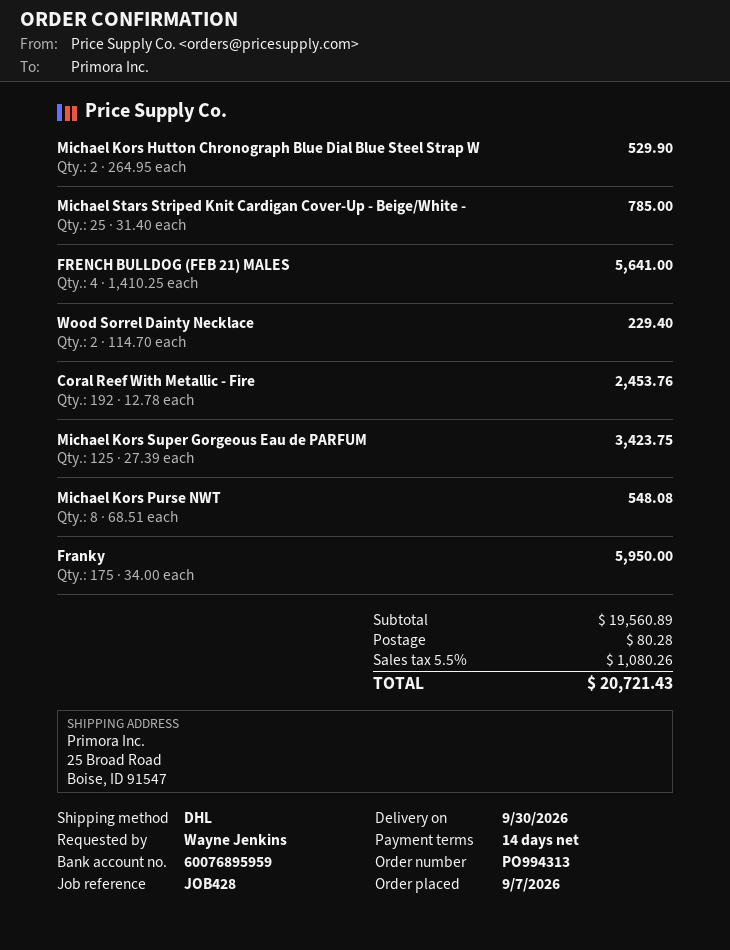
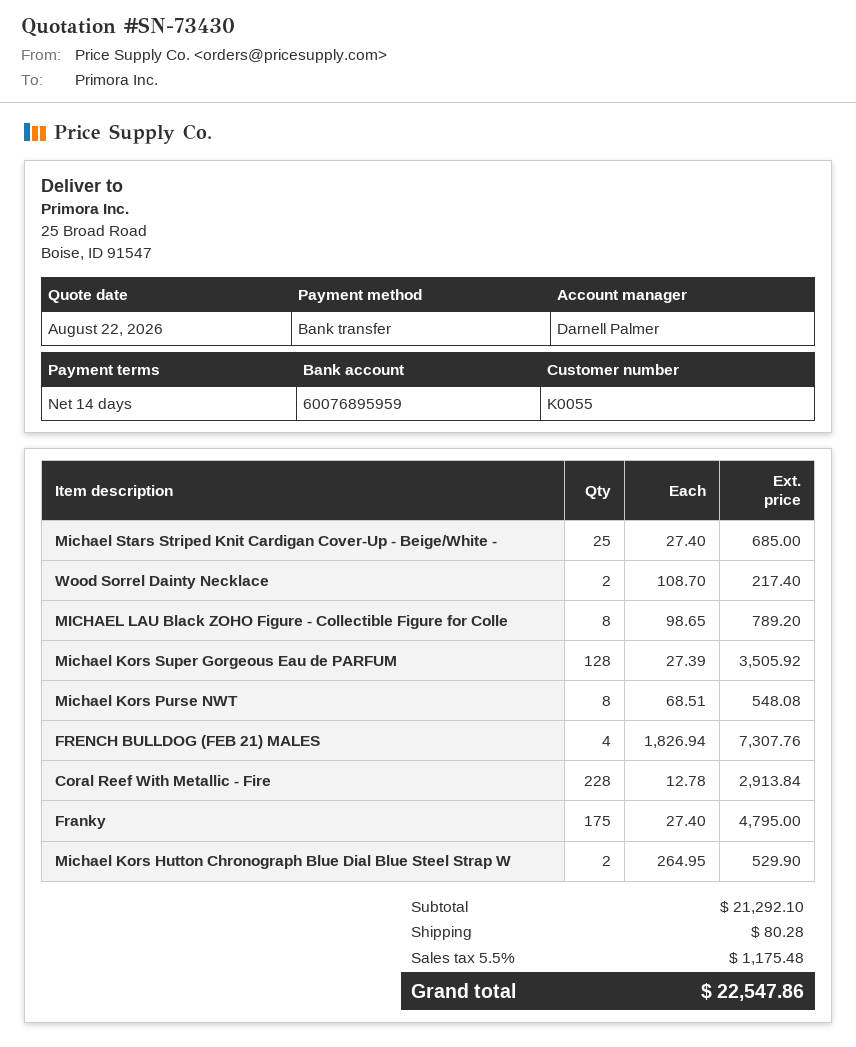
Michael Stars Striped Knit Cardigan Cover-Up - Beige/White -: 25 x 31.40 = 785.00 -> 25 x 27.40 = 685.00
FRENCH BULLDOG (FEB 21) MALES: 4 x 1410.25 = 5641.00 -> 4 x 1826.94 = 7307.76
Wood Sorrel Dainty Necklace: 2 x 114.70 = 229.40 -> 2 x 108.70 = 217.40
Coral Reef With Metallic - Fire: 192 x 12.78 = 2453.76 -> 228 x 12.78 = 2913.84
Michael Kors Super Gorgeous Eau de PARFUM: 125 x 27.39 = 3423.75 -> 128 x 27.39 = 3505.92
Franky: 175 x 34.00 = 5950.00 -> 175 x 27.40 = 4795.00
MICHAEL LAU Black ZOHO Figure - Collectible Figure for Colle: none -> 8 x 98.65 = 789.20
subtotal: 19560.89 -> 21292.10
tax: 5.5% = 1080.26 -> 5.5% = 1175.48
total: 20721.43 -> 22547.86

